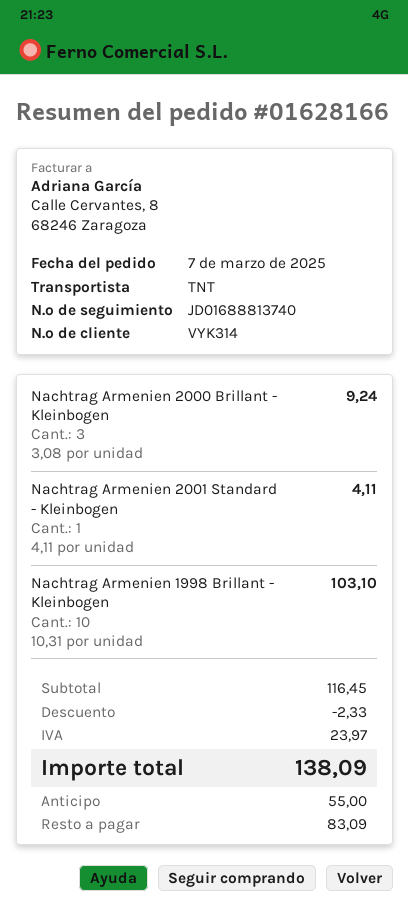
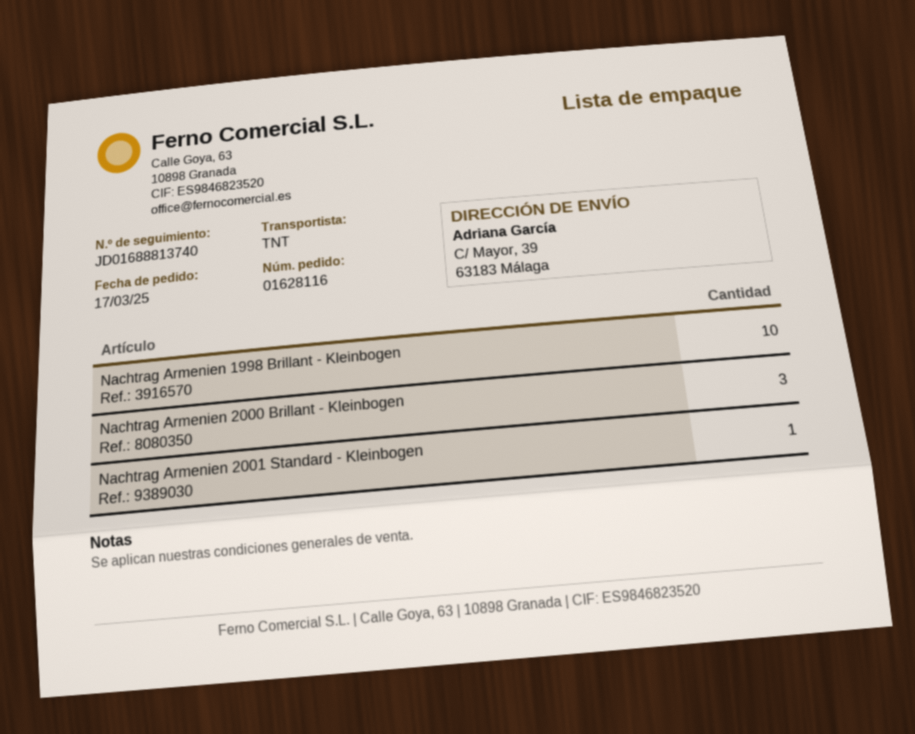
order number: 01628166 -> 01628116
order date: 2025-03-07 -> 2025-03-17

